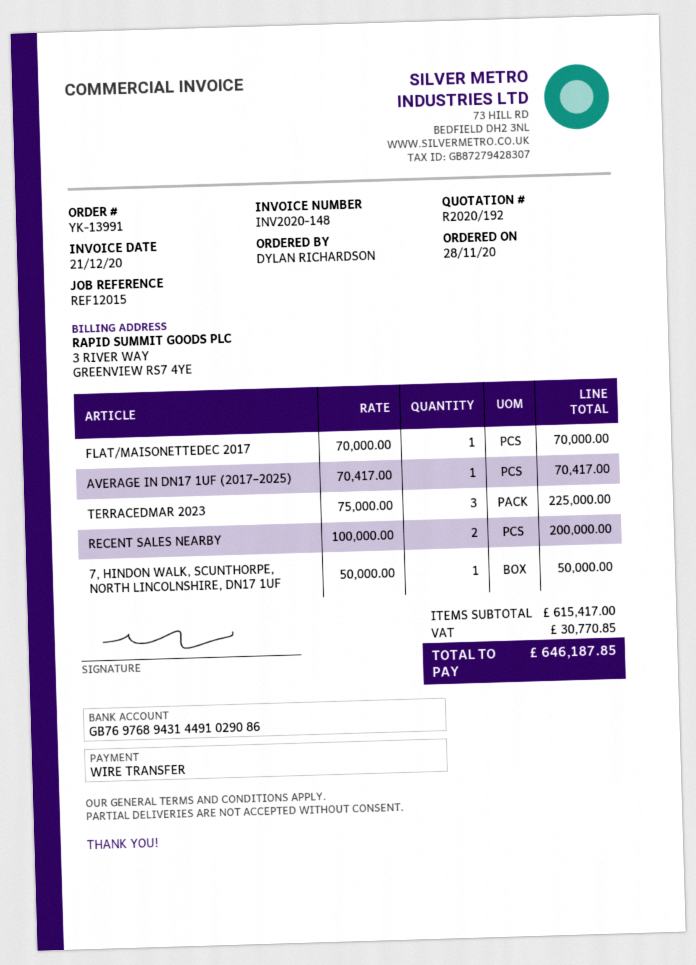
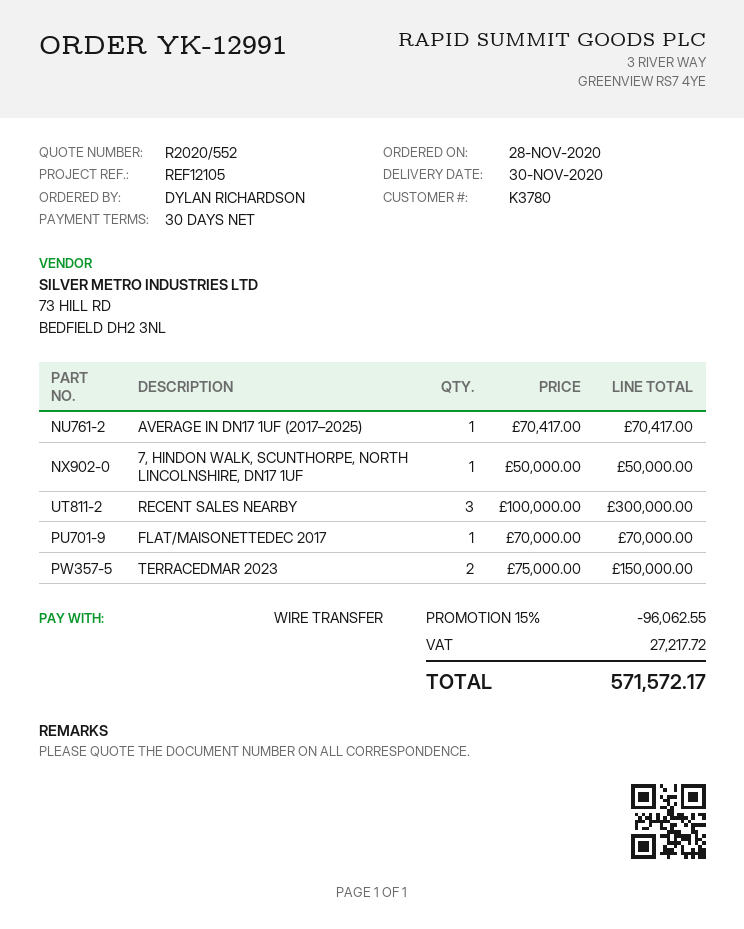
quote number: R2020/192 -> R2020/552
order number: YK-13991 -> YK-12991
reference: REF12015 -> REF12105
TERRACEDMAR 2023: 3 x 75000.00 = 225000.00 -> 2 x 75000.00 = 150000.00
RECENT SALES NEARBY: 2 x 100000.00 = 200000.00 -> 3 x 100000.00 = 300000.00
discount: none -> 15% = 96062.55
tax: 30770.85 -> 27217.72
total: 646187.85 -> 571572.17

